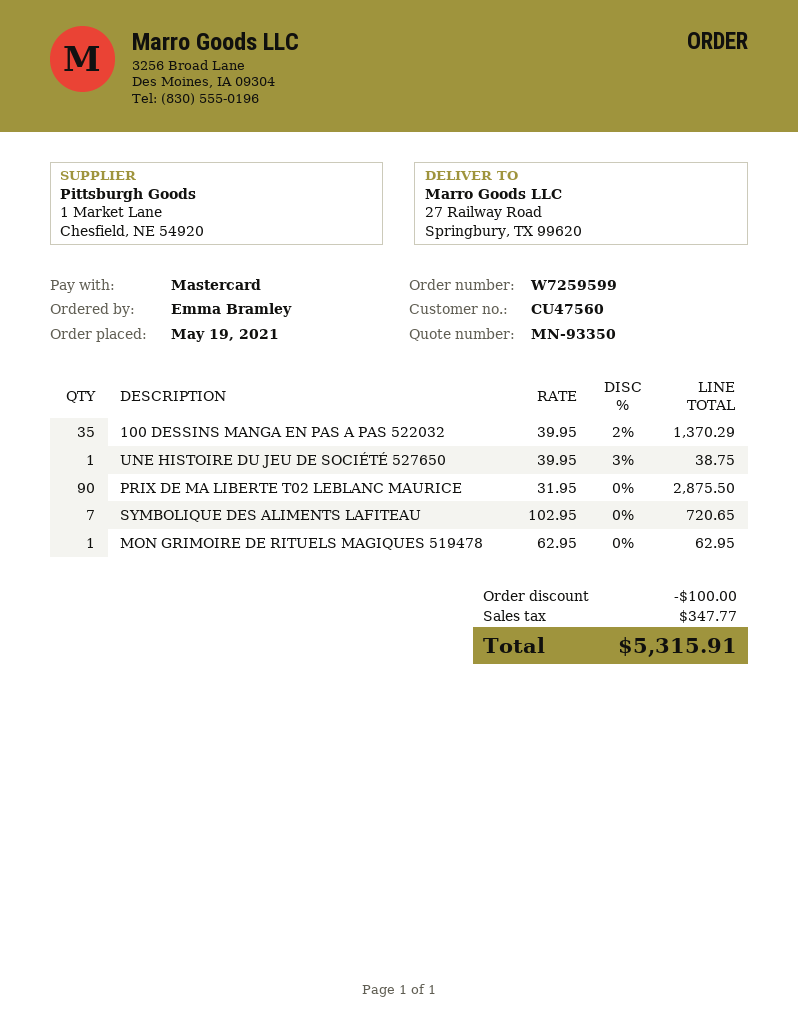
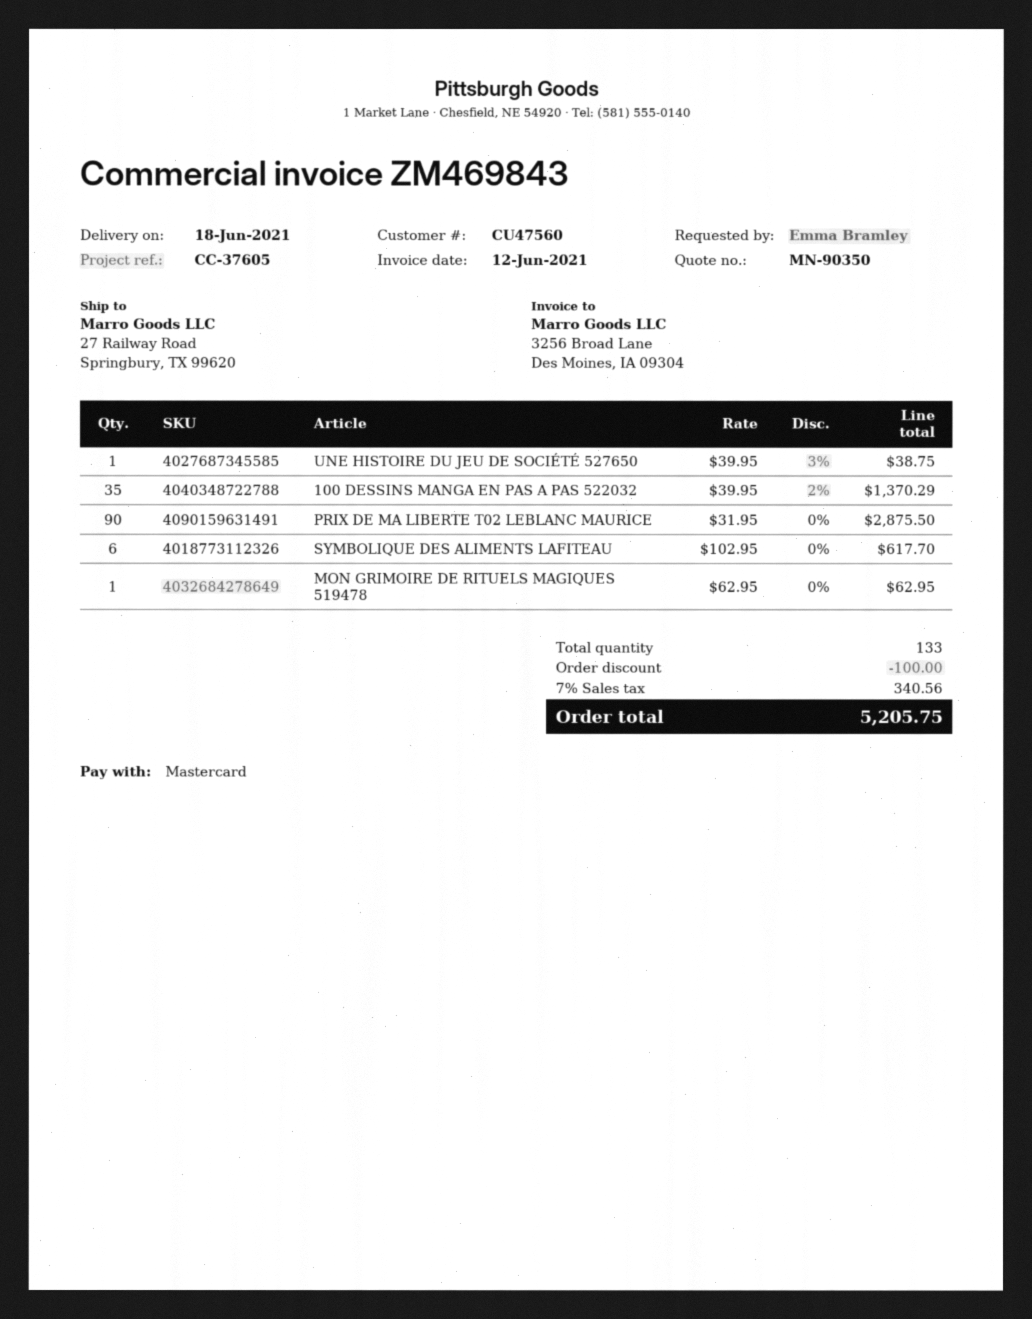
quote number: MN-93350 -> MN-90350
SYMBOLIQUE DES ALIMENTS LAFITEAU: 7 x 102.95 = 720.65 -> 6 x 102.95 = 617.70
tax: 347.77 -> 340.56
total: 5315.91 -> 5205.75

